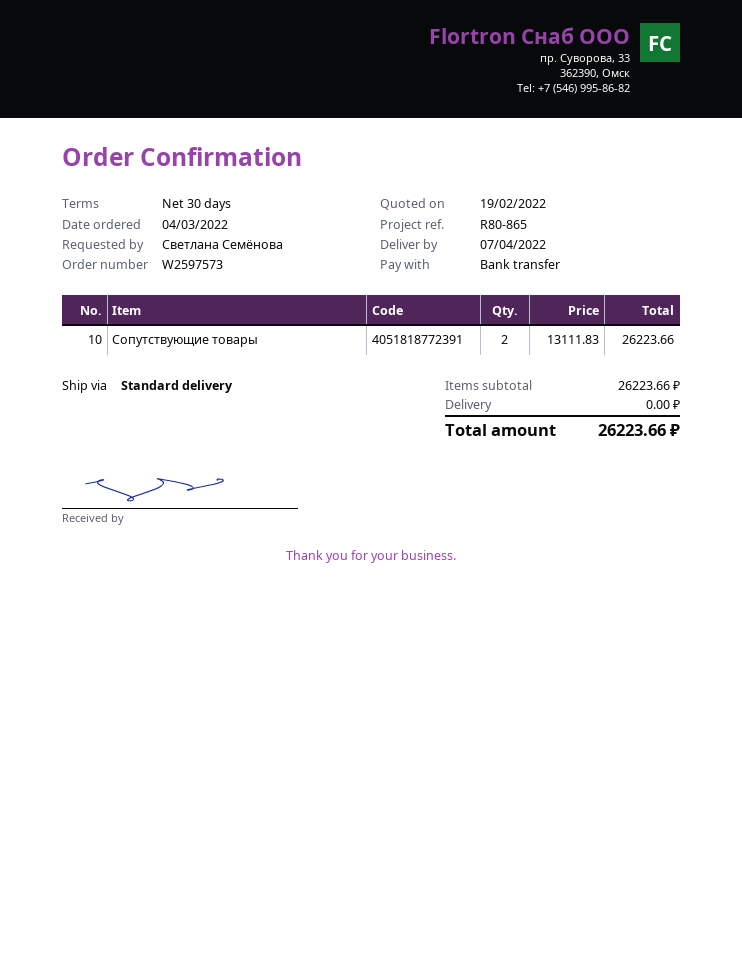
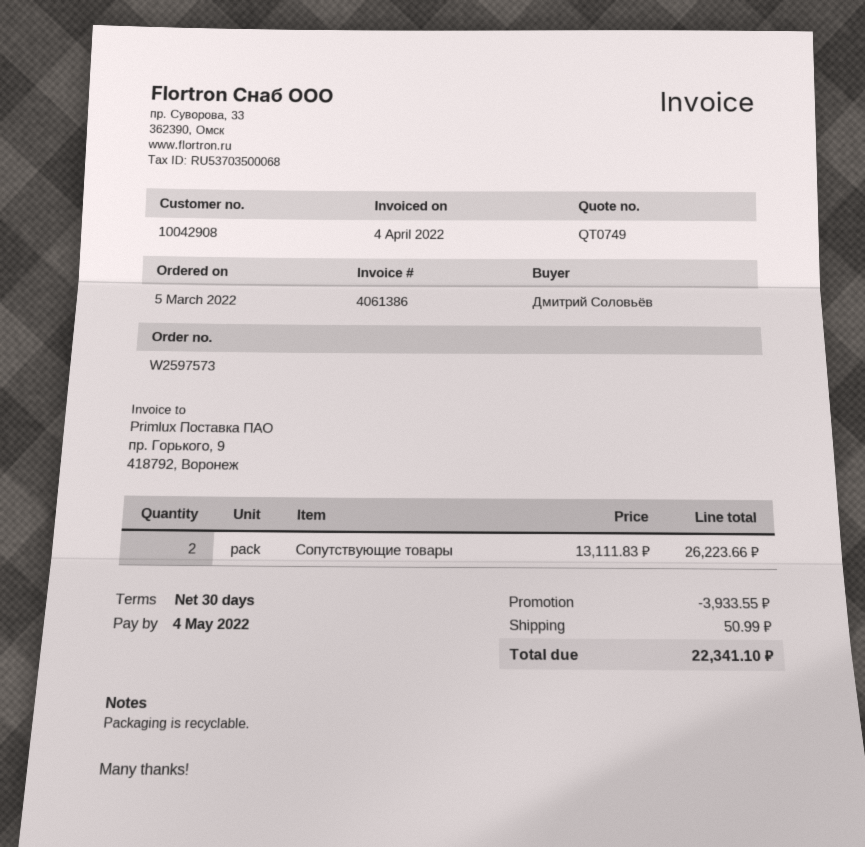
order date: 2022-03-04 -> 2022-03-05
ordered by: Светлана Семёнова -> Дмитрий Соловьёв
discount: none -> 3933.55
shipping: 0.00 -> 50.99
total: 26223.66 -> 22341.10

